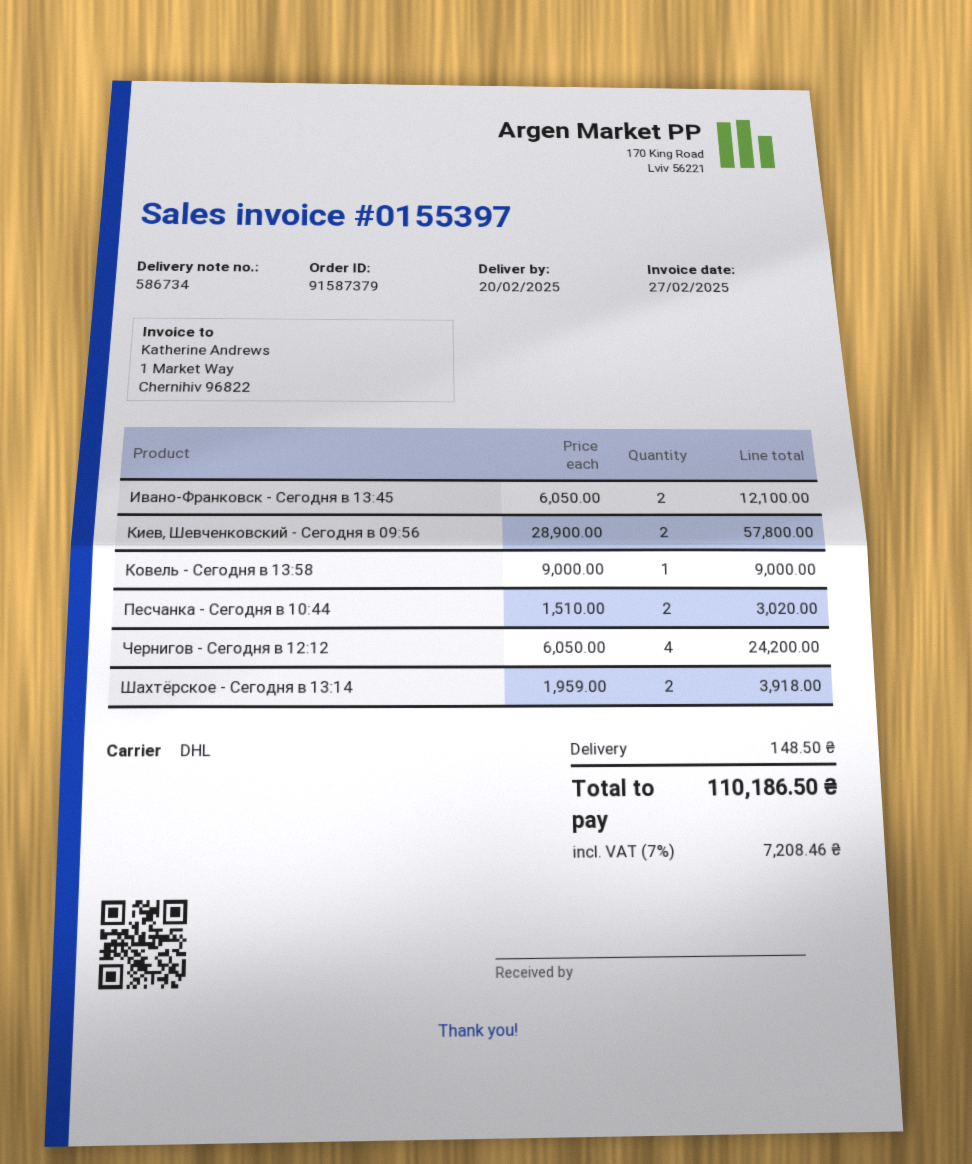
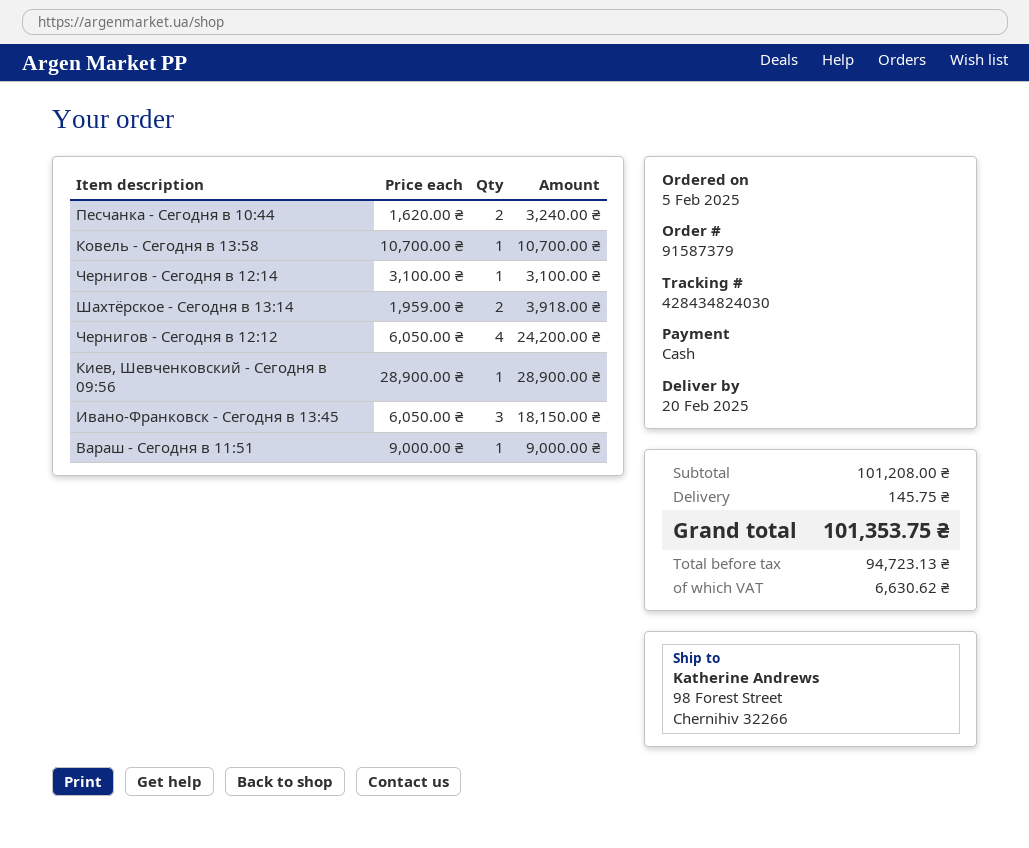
Ивано-Франковск - Сегодня в 13:45: 2 x 6050.00 = 12100.00 -> 3 x 6050.00 = 18150.00
Киев, Шевченковский - Сегодня в 09:56: 2 x 28900.00 = 57800.00 -> 1 x 28900.00 = 28900.00
Ковель - Сегодня в 13:58: 1 x 9000.00 = 9000.00 -> 1 x 10700.00 = 10700.00
Песчанка - Сегодня в 10:44: 2 x 1510.00 = 3020.00 -> 2 x 1620.00 = 3240.00
Чернигов - Сегодня в 12:14: none -> 1 x 3100.00 = 3100.00
Вараш - Сегодня в 11:51: none -> 1 x 9000.00 = 9000.00
shipping: 148.50 -> 145.75
tax: 7208.46 -> 6630.62
total: 110186.50 -> 101353.75

